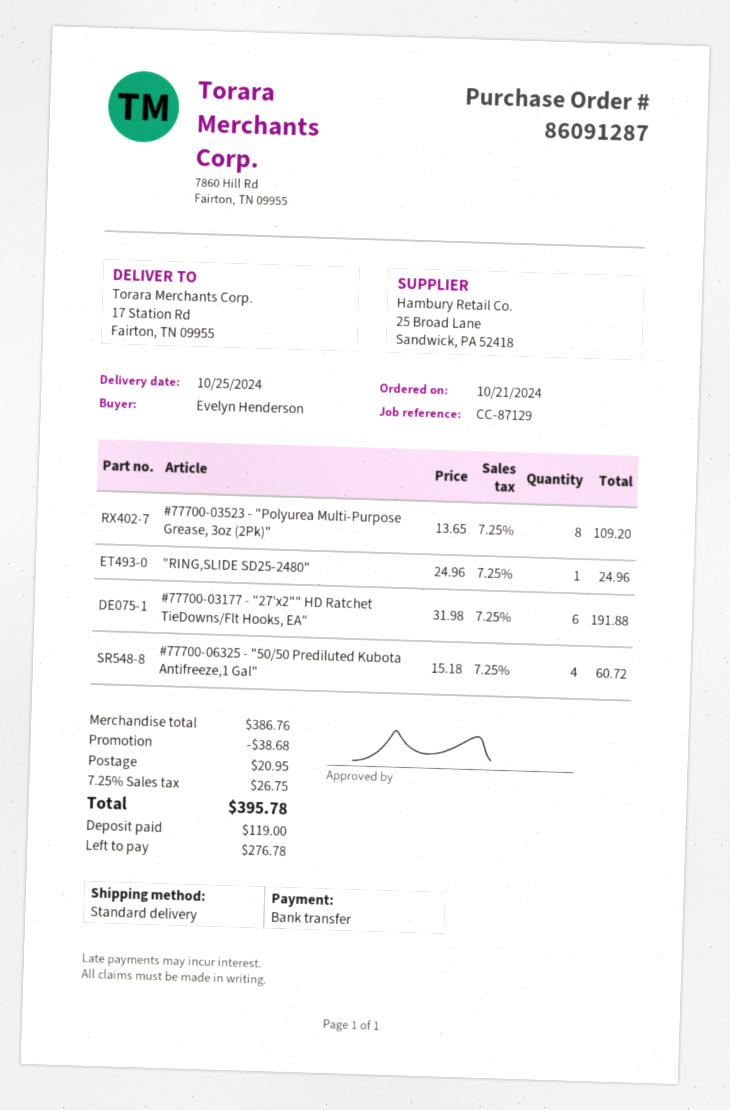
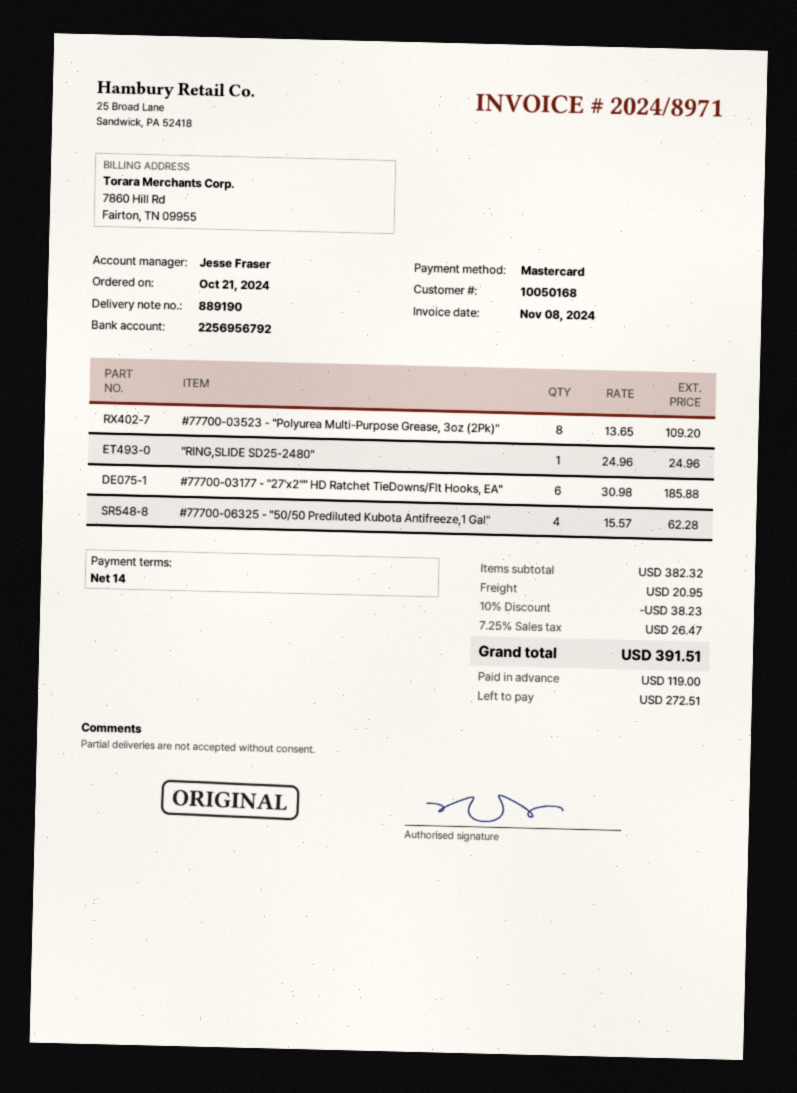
payment method: bank transfer -> Mastercard
#77700-03177 - "27'x2"" HD Ratchet TieDowns/Flt Hooks, EA": 6 x 31.98 = 191.88 -> 6 x 30.98 = 185.88
#77700-06325 - "50/50 Prediluted Kubota Antifreeze,1 Gal": 4 x 15.18 = 60.72 -> 4 x 15.57 = 62.28
subtotal: 386.76 -> 382.32
discount: 38.68 -> 38.23
tax: 7.25% = 26.75 -> 7.25% = 26.47
total: 395.78 -> 391.51
balance: 276.78 -> 272.51

